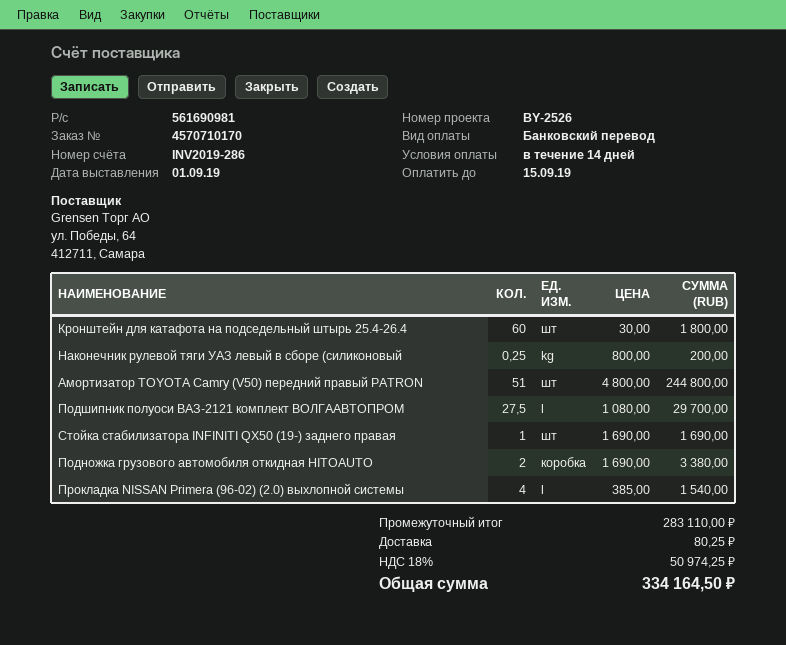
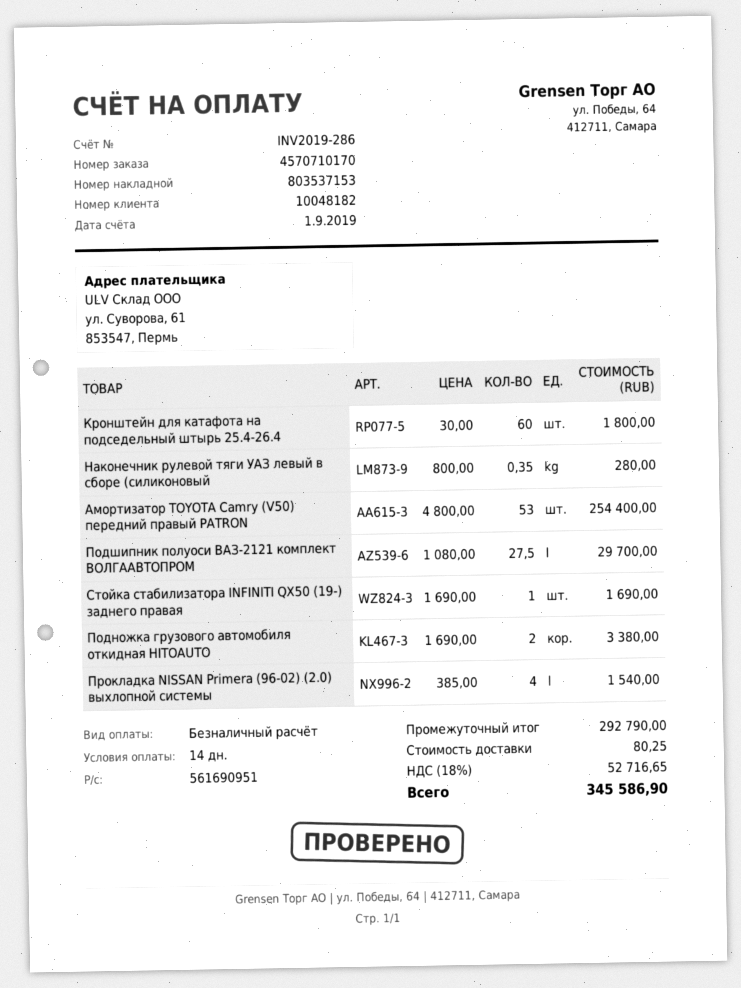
bank account: 561690981 -> 561690951
Наконечник рулевой тяги УАЗ левый в сборе (силиконовый: 0.25 x 800.00 = 200.00 -> 0.35 x 800.00 = 280.00
Амортизатор TOYOTA Camry (V50) передний правый PATRON: 51 x 4800.00 = 244800.00 -> 53 x 4800.00 = 254400.00
subtotal: 283110.00 -> 292790.00
tax: 18% = 50974.25 -> 18% = 52716.65
total: 334164.50 -> 345586.90

